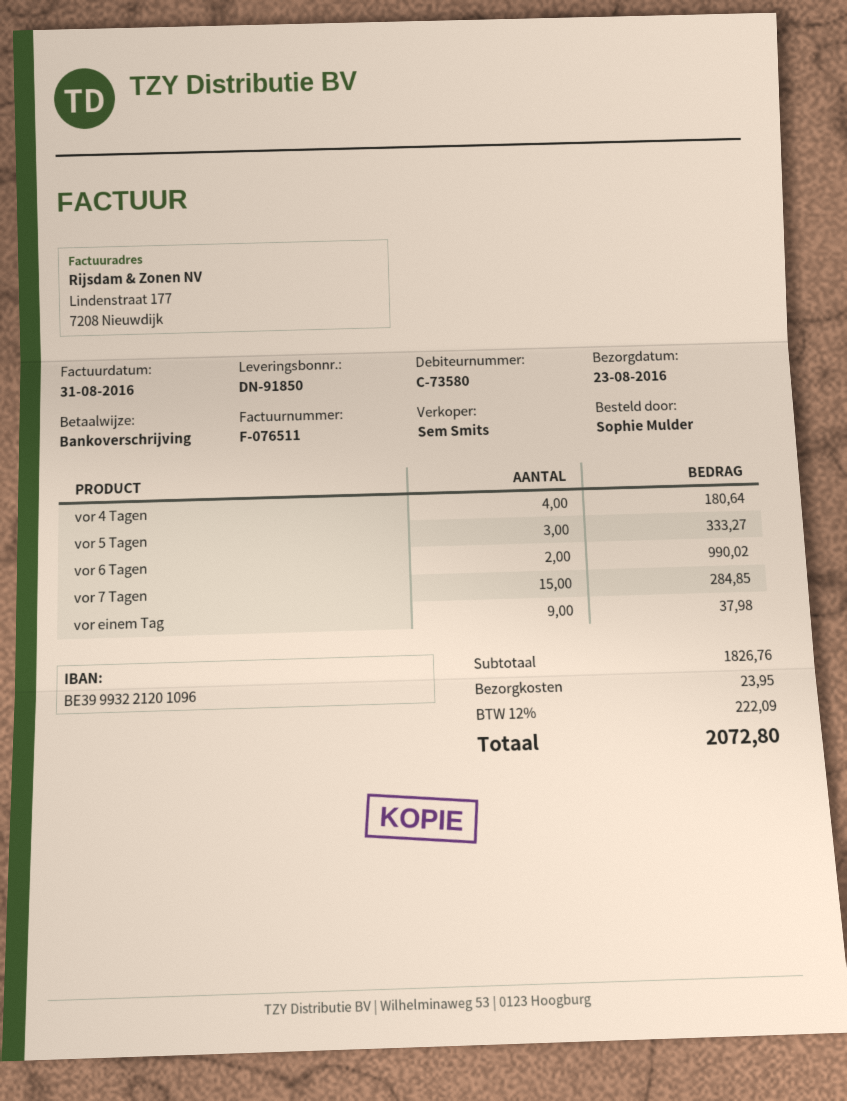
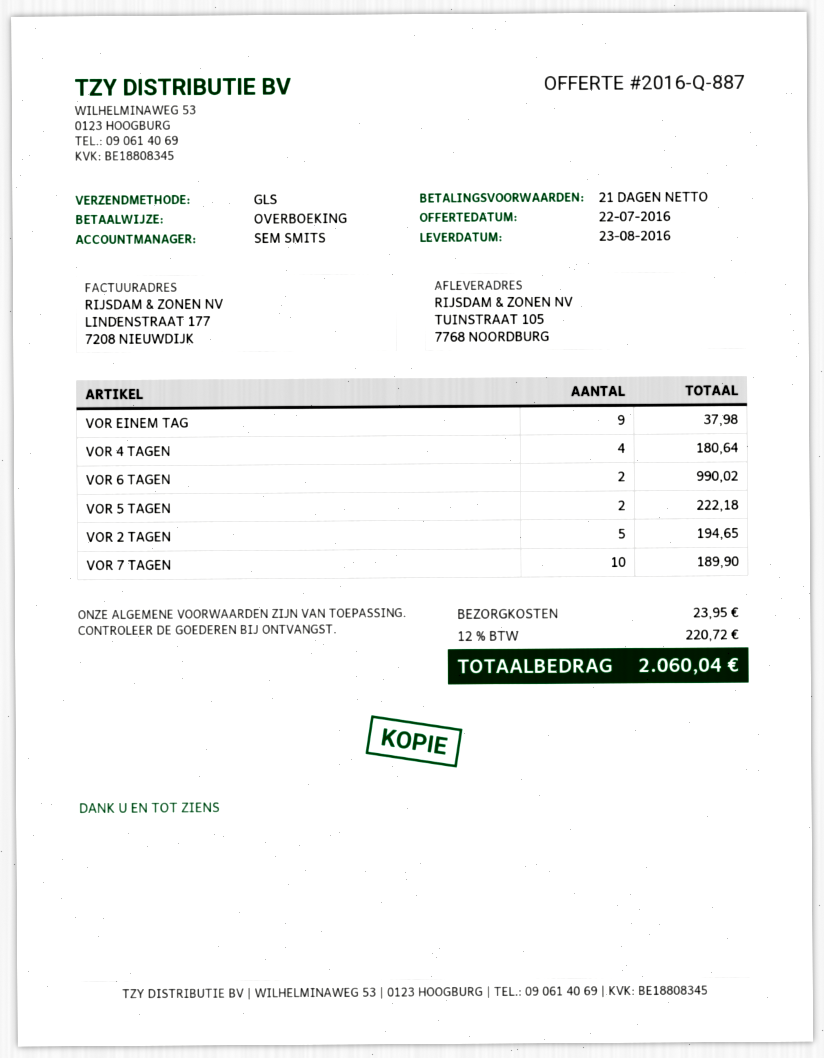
vor 5 Tagen: 3 for 333.27 -> 2 for 222.18
vor 7 Tagen: 15 for 284.85 -> 10 for 189.90
VOR 2 TAGEN: none -> 5 for 194.65
tax: 12% = 222.09 -> 12% = 220.72
total: 2072.80 -> 2060.04

